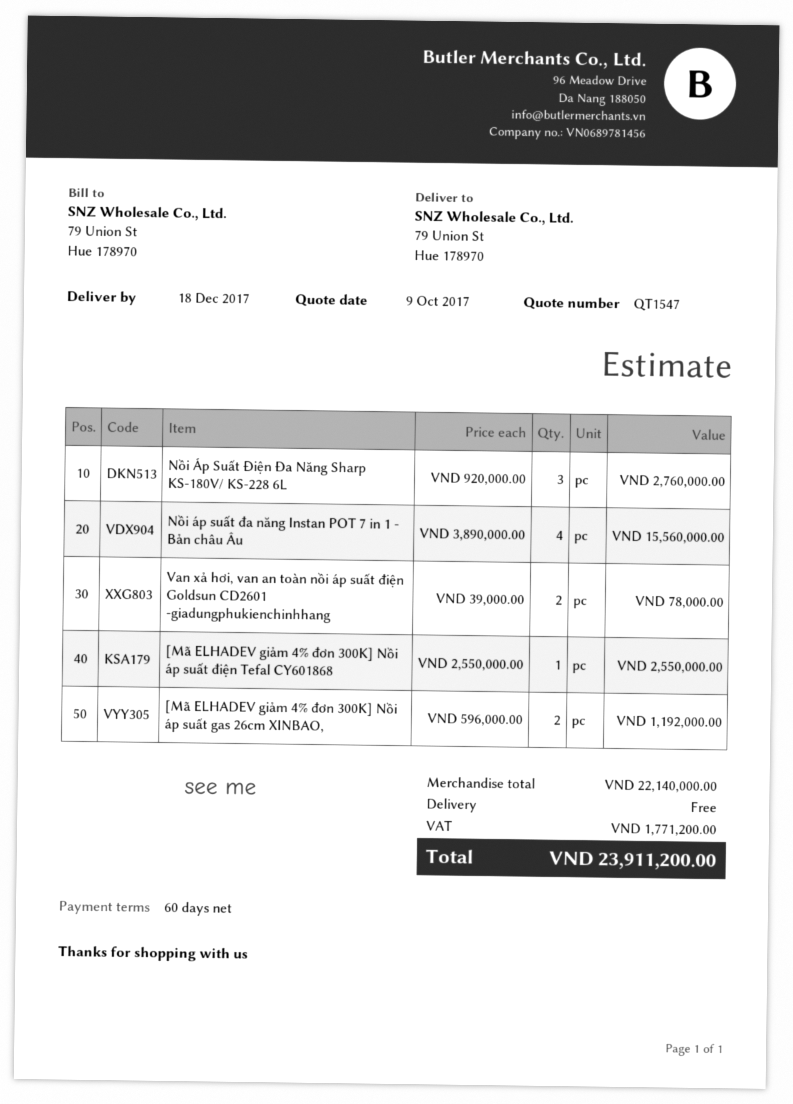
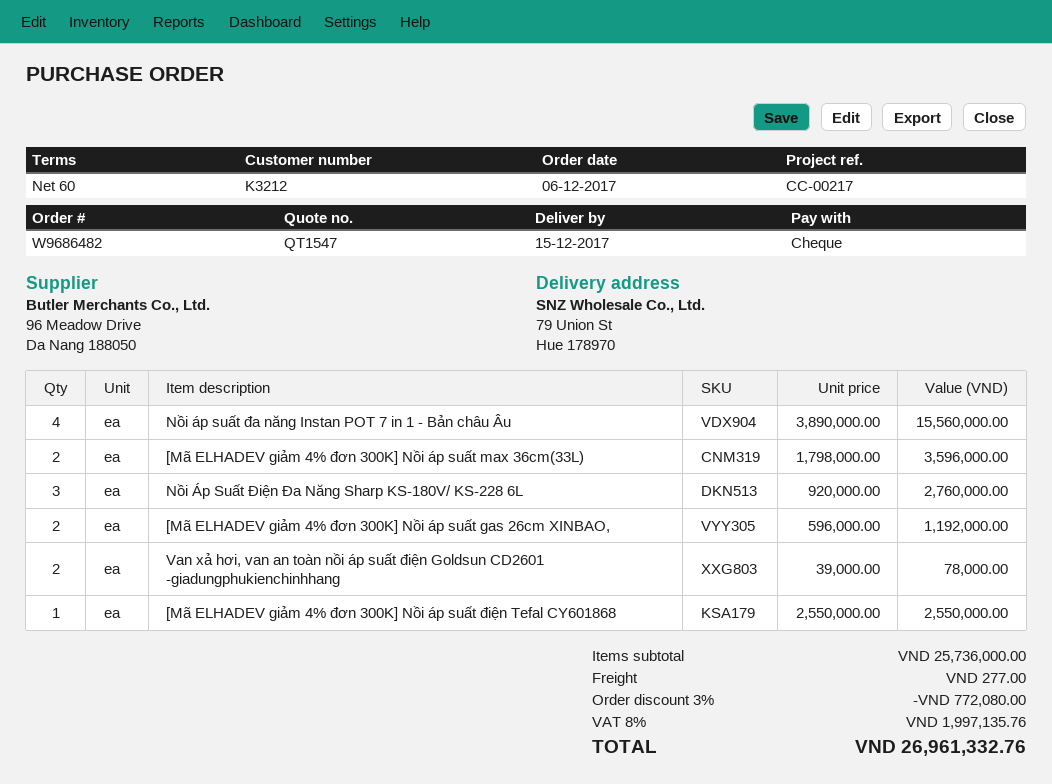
delivery date: 2017-12-18 -> 2017-12-15
[Mã ELHADEV giảm 4% đơn 300K] Nồi áp suất max 36cm(33L): none -> 2 x 1798000.00 = 3596000.00
subtotal: 22140000.00 -> 25736000.00
discount: none -> 3% = 772080.00
shipping: 0.00 -> 277.00
tax: 1771200.00 -> 1997135.76
total: 23911200.00 -> 26961332.76

